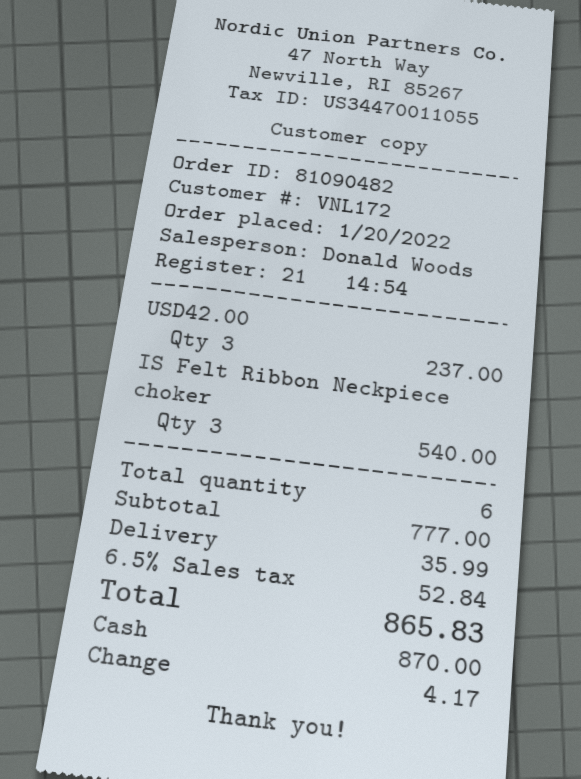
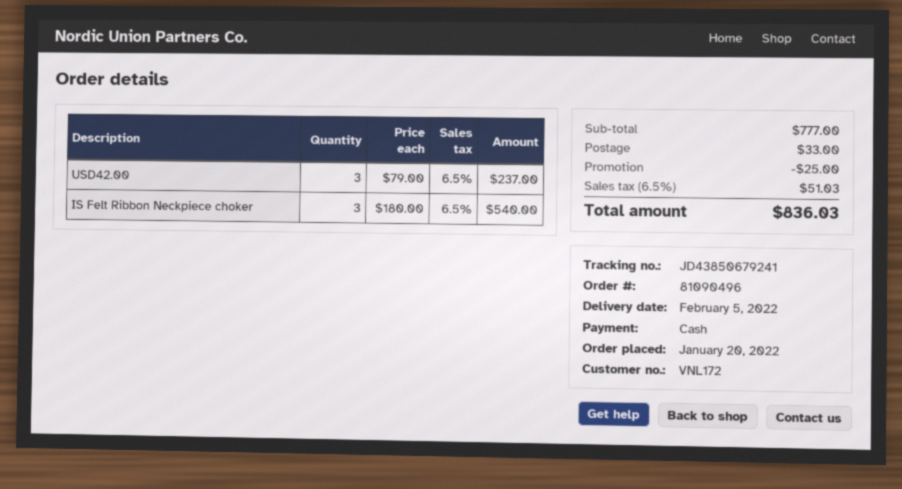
order number: 81090482 -> 81090496
discount: none -> 25.00
shipping: 35.99 -> 33.00
tax: 6.5% = 52.84 -> 6.5% = 51.03
total: 865.83 -> 836.03

